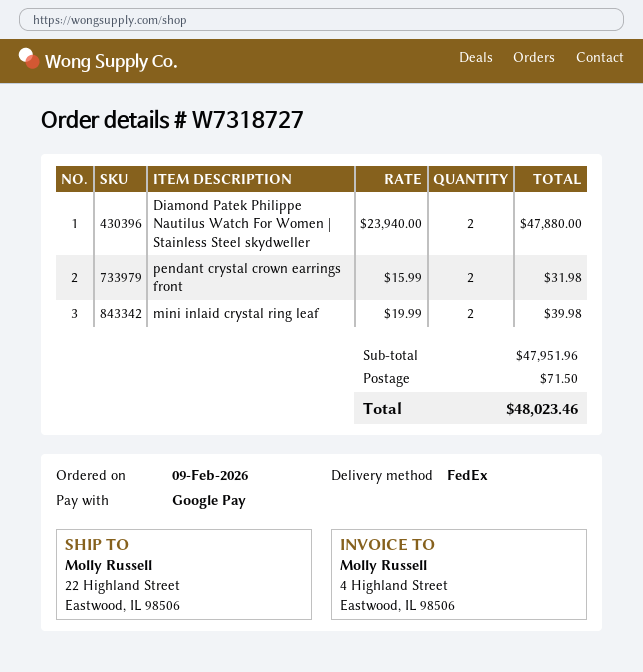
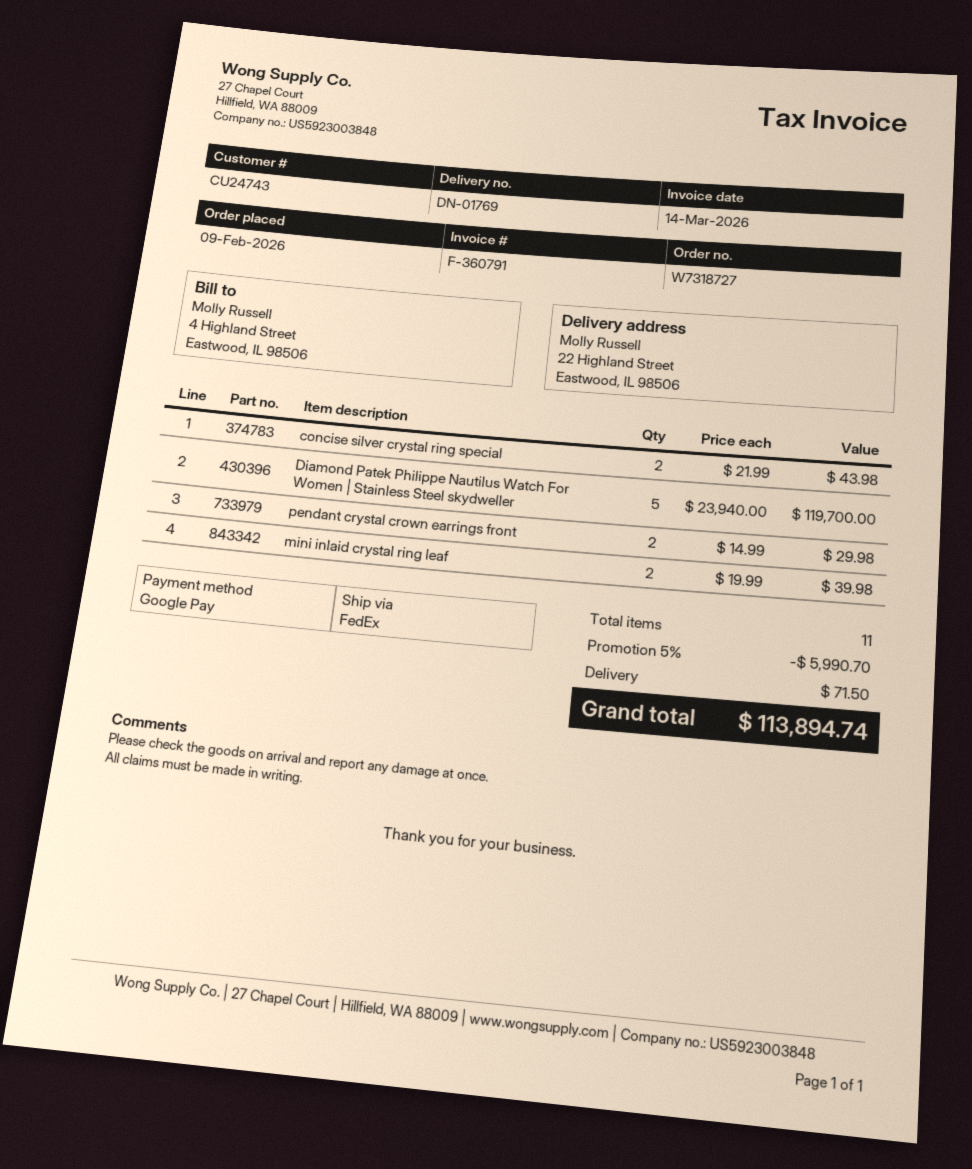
Diamond Patek Philippe Nautilus Watch For Women | Stainless Steel skydweller: 2 x 23940.00 = 47880.00 -> 5 x 23940.00 = 119700.00
pendant crystal crown earrings front: 2 x 15.99 = 31.98 -> 2 x 14.99 = 29.98
concise silver crystal ring special: none -> 2 x 21.99 = 43.98
discount: none -> 5% = 5990.70
total: 48023.46 -> 113894.74

